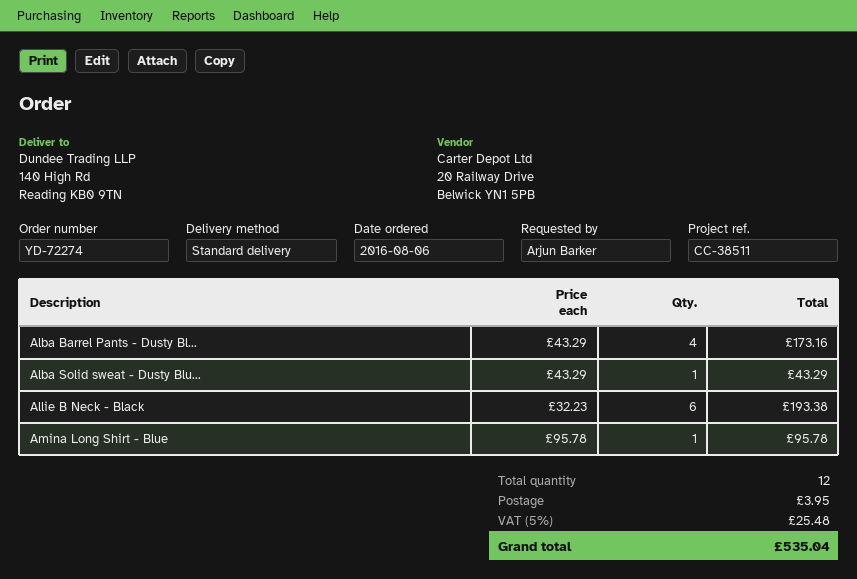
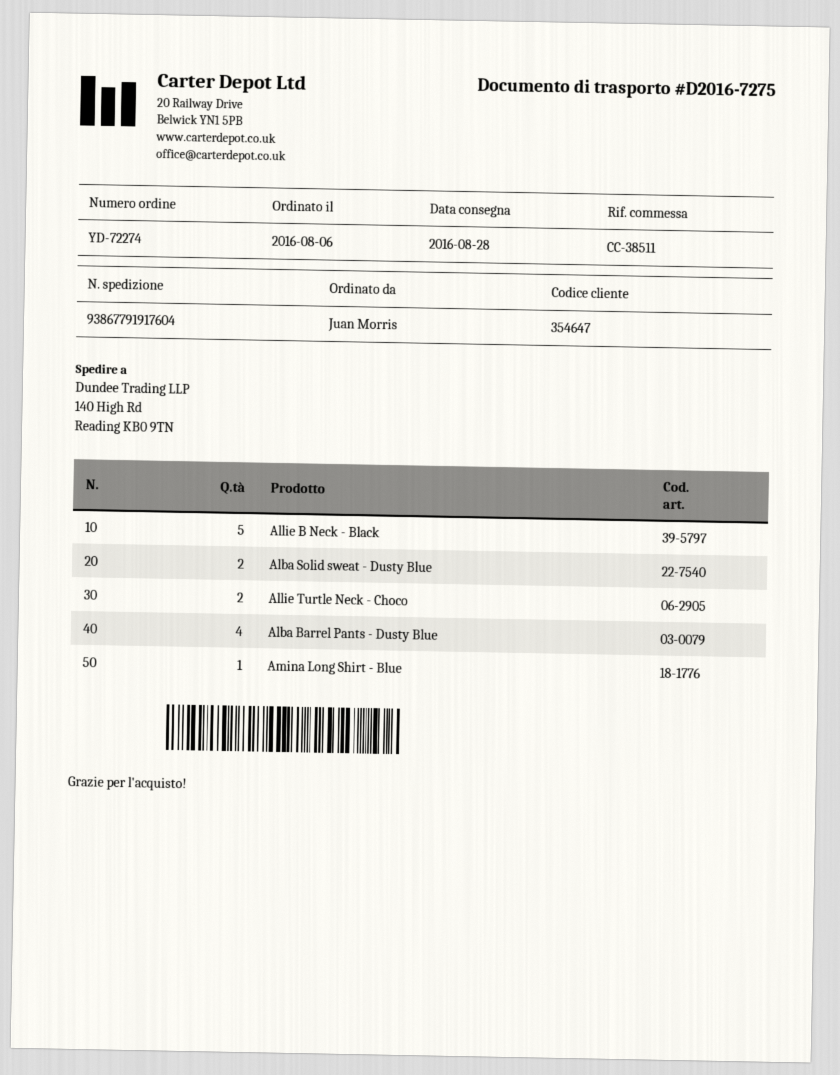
ordered by: Arjun Barker -> Juan Morris
Alba Solid sweat - Dusty Blu...: 1 -> 2
Allie B Neck - Black: 6 -> 5
Allie Turtle Neck - Choco: none -> 2

